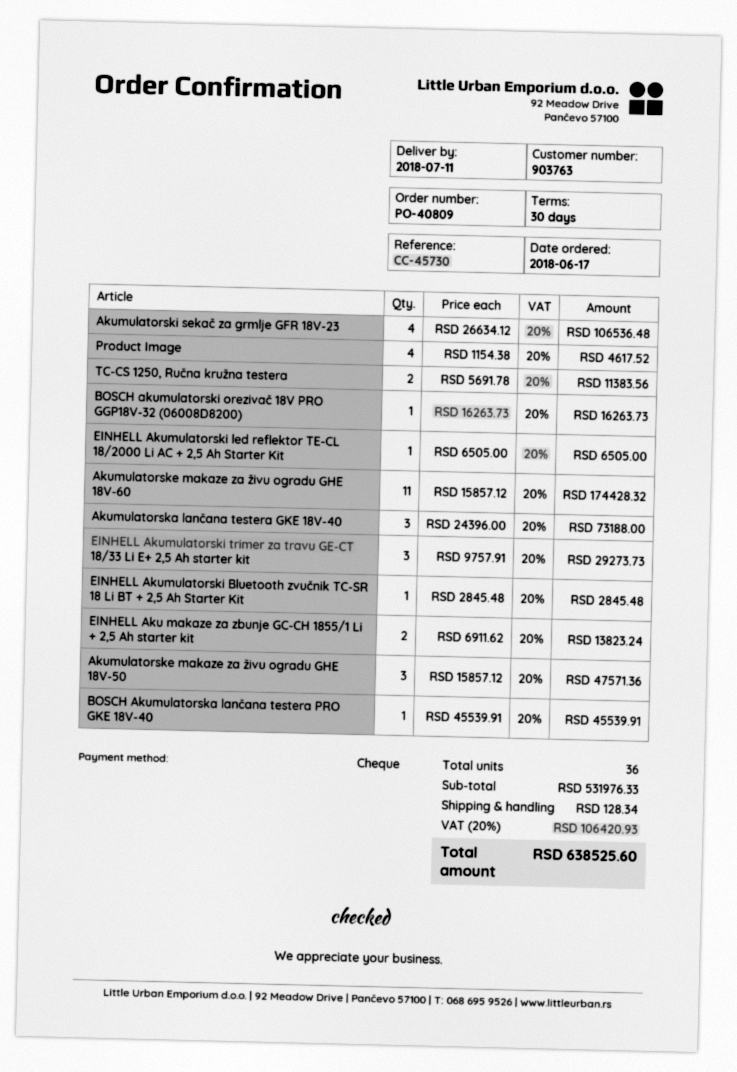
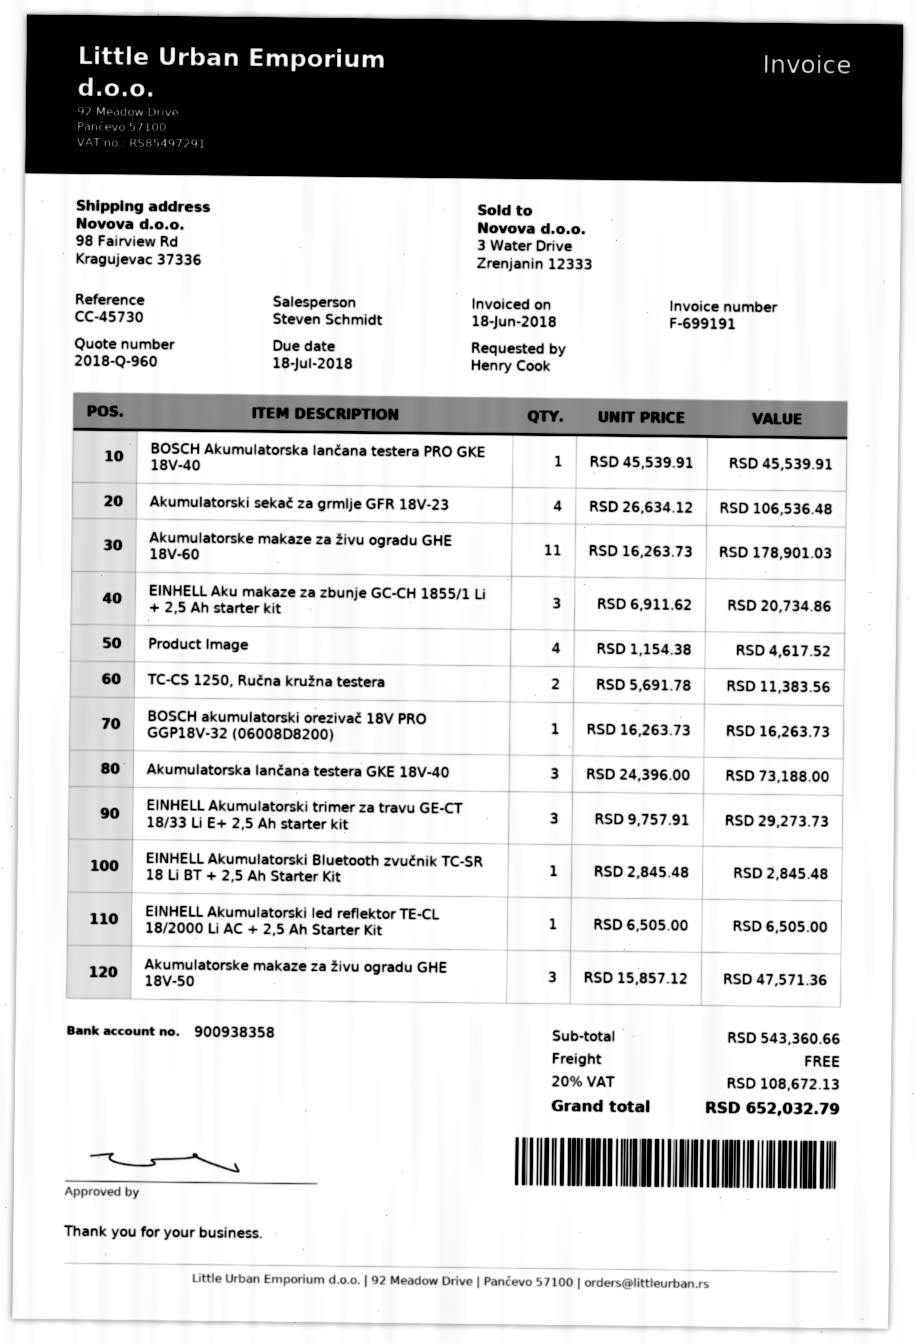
Akumulatorske makaze za živu ogradu GHE 18V-60: 11 x 15857.12 = 174428.32 -> 11 x 16263.73 = 178901.03
EINHELL Aku makaze za zbunje GC-CH 1855/1 Li + 2,5 Ah starter kit: 2 x 6911.62 = 13823.24 -> 3 x 6911.62 = 20734.86
subtotal: 531976.33 -> 543360.66
shipping: 128.34 -> 0.00
tax: 20% = 106420.93 -> 20% = 108672.13
total: 638525.60 -> 652032.79

